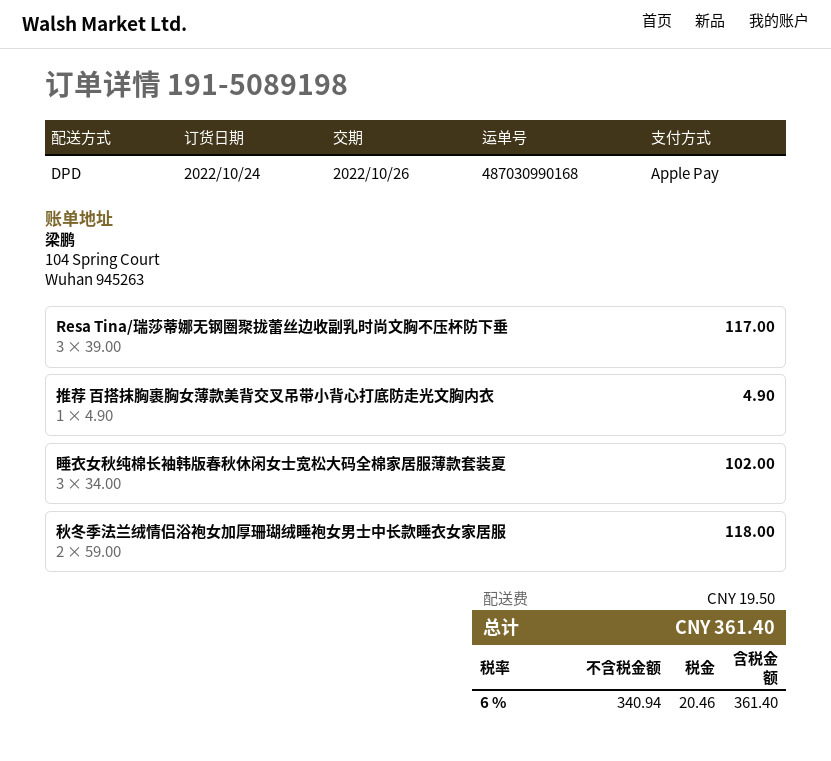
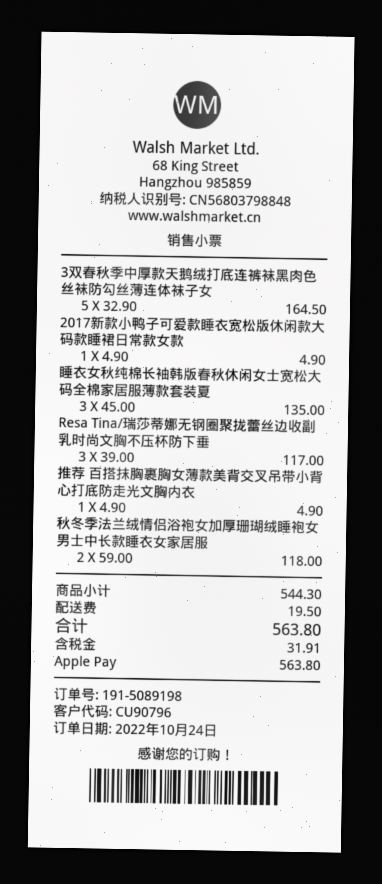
睡衣女秋纯棉长袖韩版春秋休闲女士宽松大码全棉家居服薄款套装夏: 3 x 34.00 = 102.00 -> 3 x 45.00 = 135.00
3双春秋季中厚款天鹅绒打底连裤袜黑肉色丝袜防勾丝薄连体袜子女: none -> 5 x 32.90 = 164.50
2017新款小鸭子可爱款睡衣宽松版休闲款大码款睡裙日常款女款: none -> 1 x 4.90 = 4.90
tax: 20.46 -> 31.91
total: 361.40 -> 563.80

